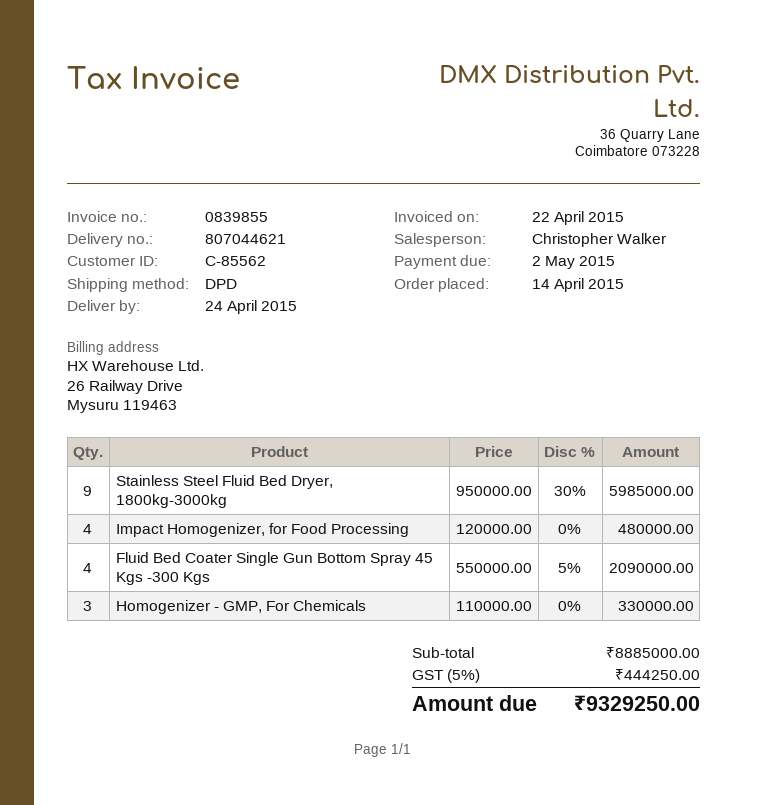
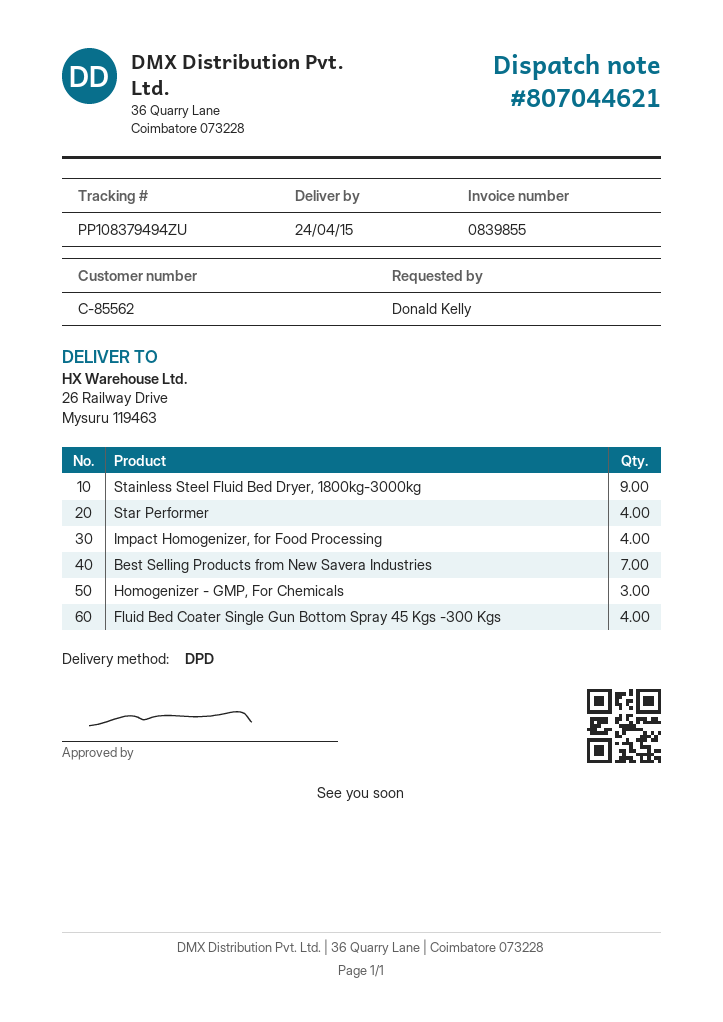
Star Performer: none -> 4
Best Selling Products from New Savera Industries: none -> 7

